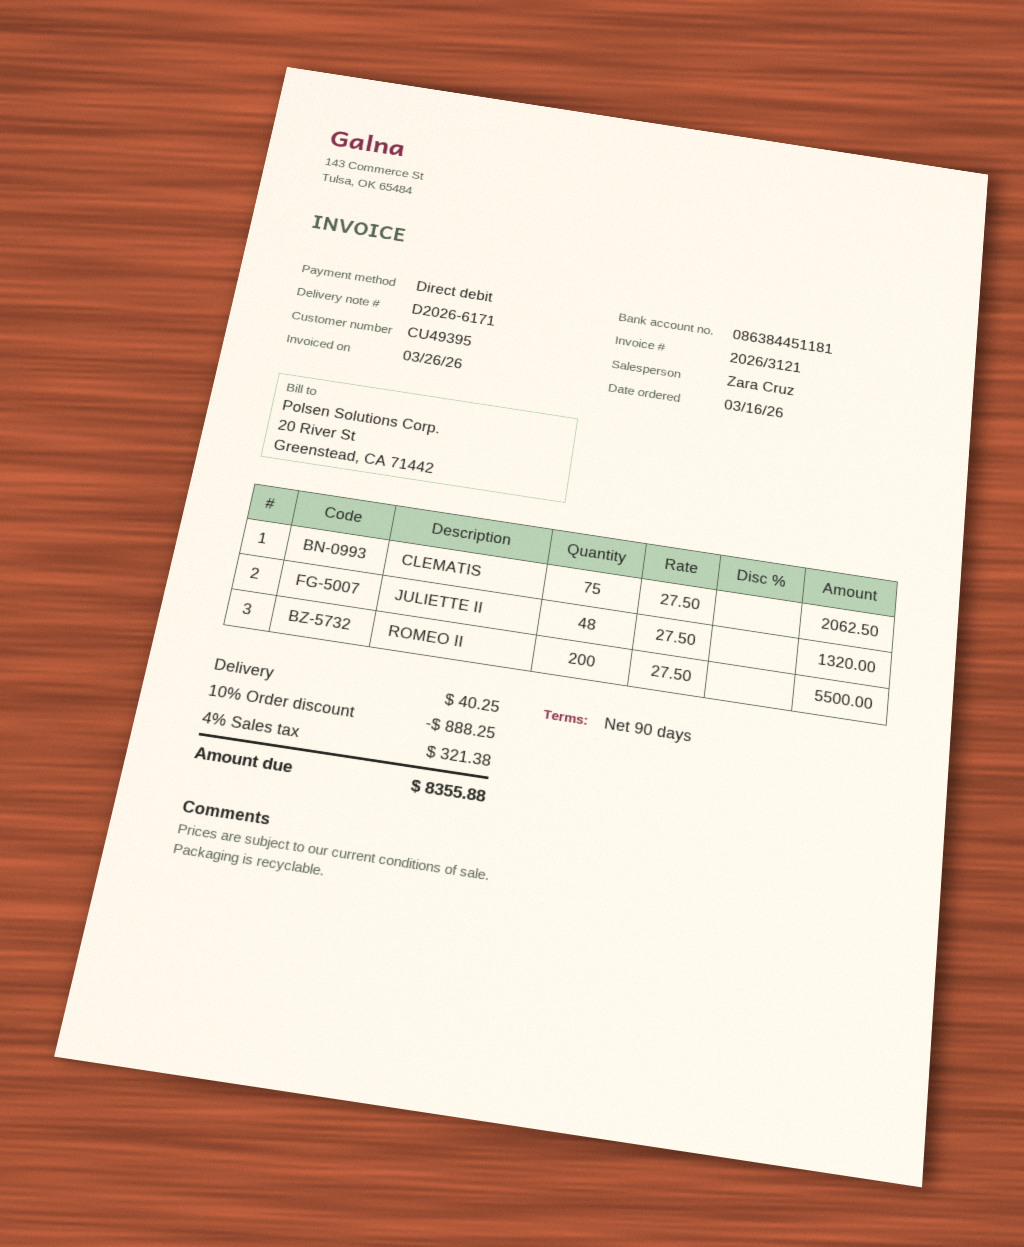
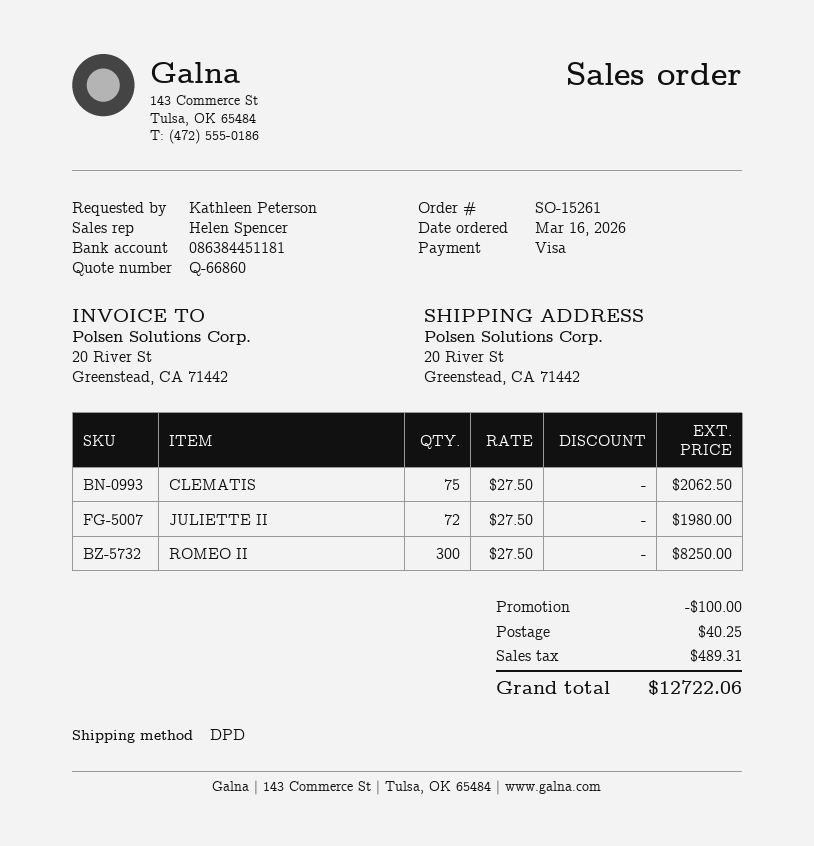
sales rep: Zara Cruz -> Helen Spencer
payment method: direct debit -> Visa
JULIETTE II: 48 x 27.50 = 1320.00 -> 72 x 27.50 = 1980.00
ROMEO II: 200 x 27.50 = 5500.00 -> 300 x 27.50 = 8250.00
discount: 888.25 -> 100.00
tax: 321.38 -> 489.31
total: 8355.88 -> 12722.06

